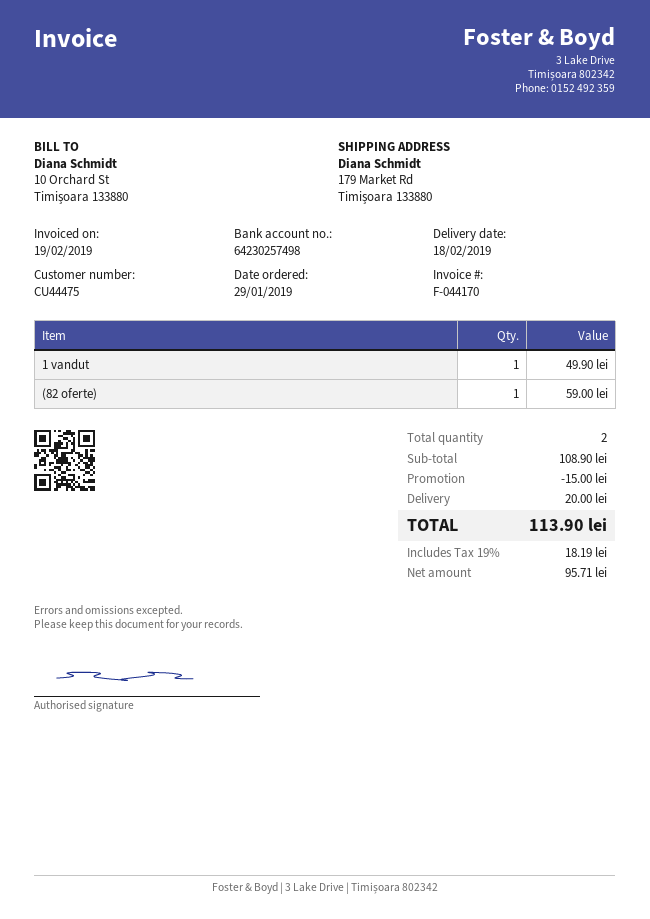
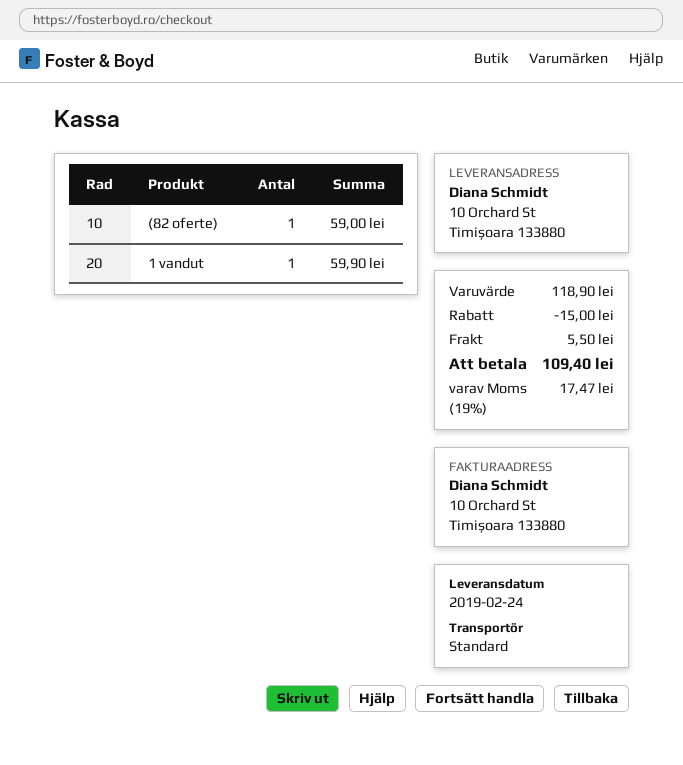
delivery date: 2019-02-18 -> 2019-02-24
ship to: 179 Market Rd, Timișoara 133880 -> 10 Orchard St, Timișoara 133880
1 vandut: 1 for 49.90 -> 1 for 59.90
subtotal: 108.90 -> 118.90
shipping: 20.00 -> 5.50
tax: 19% = 18.19 -> 19% = 17.47
total: 113.90 -> 109.40

